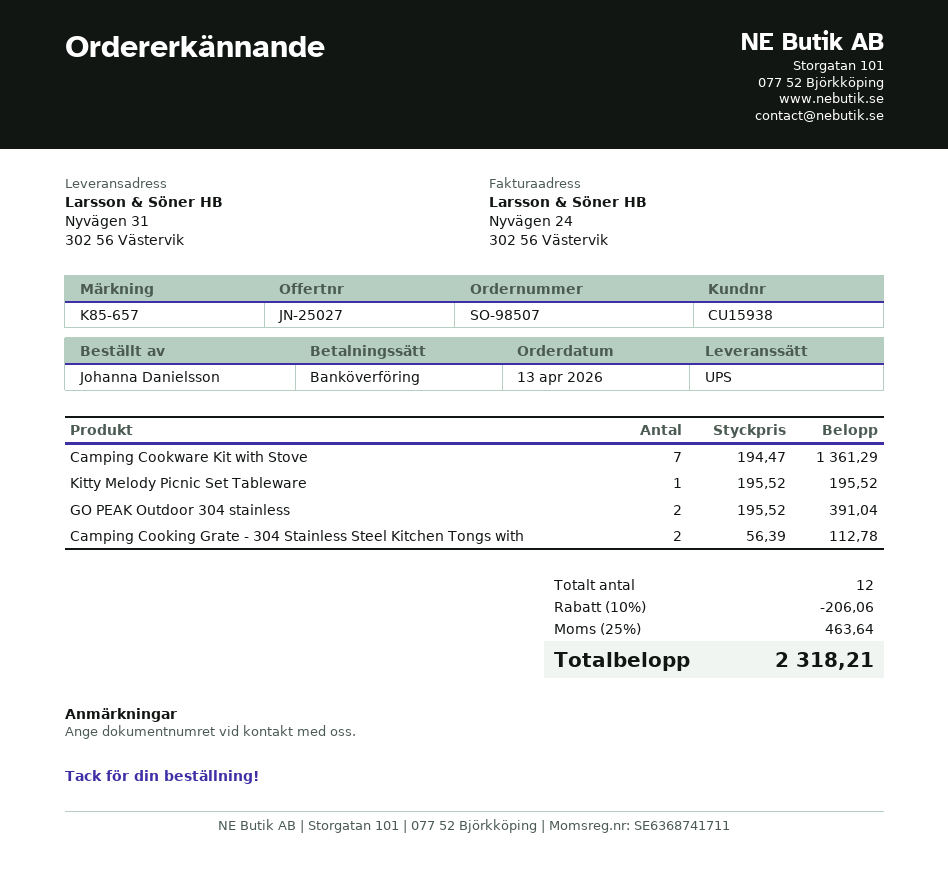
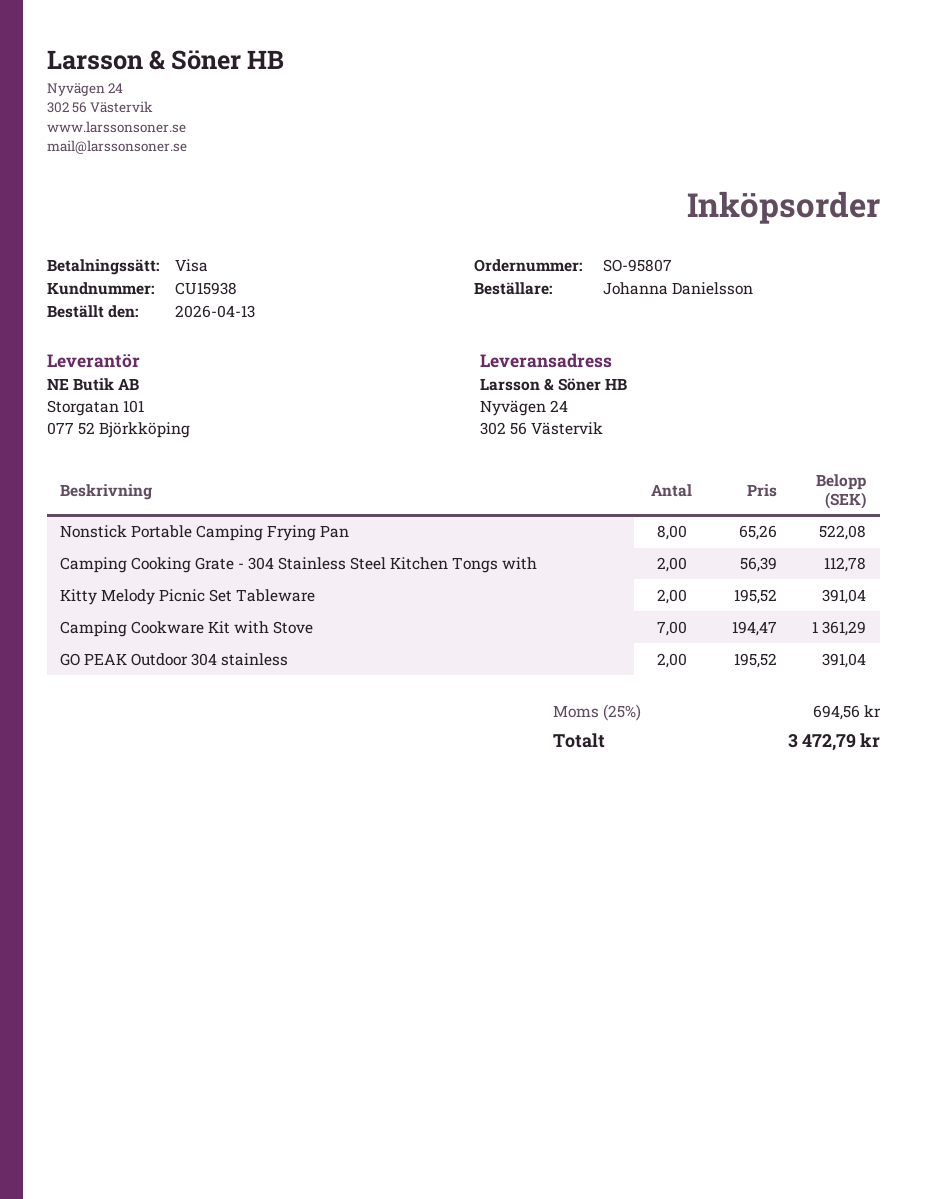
order number: SO-98507 -> SO-95807
payment method: bank transfer -> Visa
ship to: Nyvägen 31, 302 56 Västervik -> Nyvägen 24, 302 56 Västervik
Kitty Melody Picnic Set Tableware: 1 x 195.52 = 195.52 -> 2 x 195.52 = 391.04
Nonstick Portable Camping Frying Pan: none -> 8 x 65.26 = 522.08
discount: 10% = 206.06 -> none
tax: 25% = 463.64 -> 25% = 694.56
total: 2318.21 -> 3472.79

